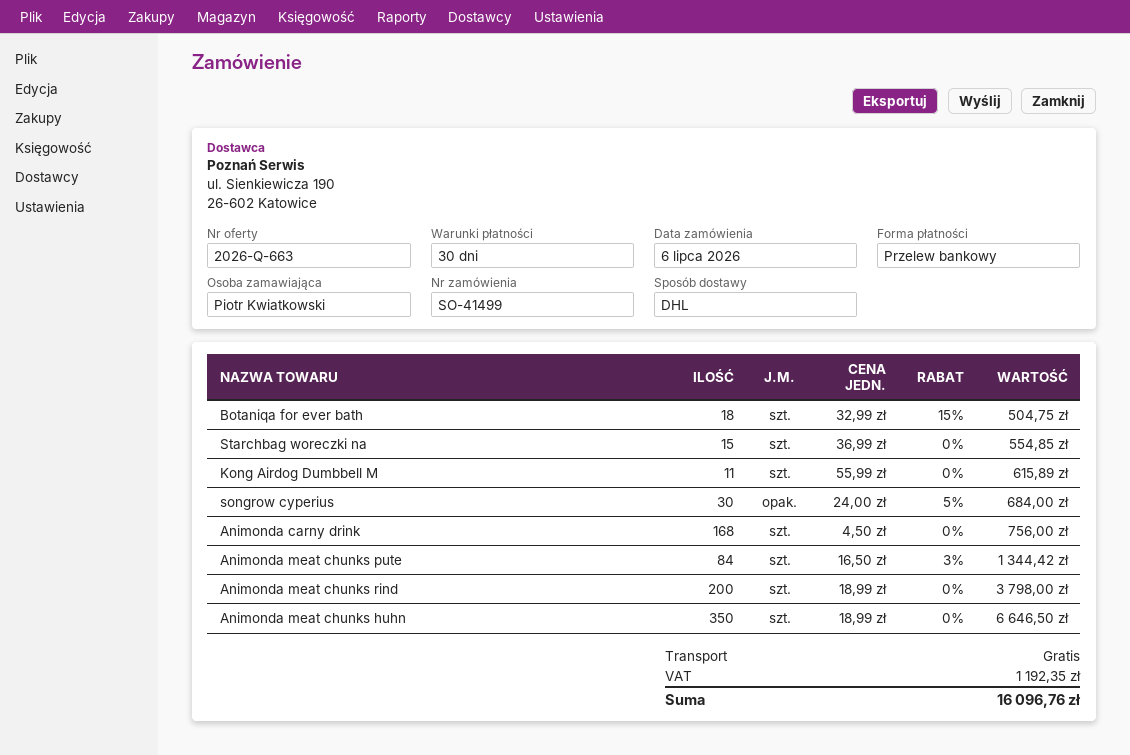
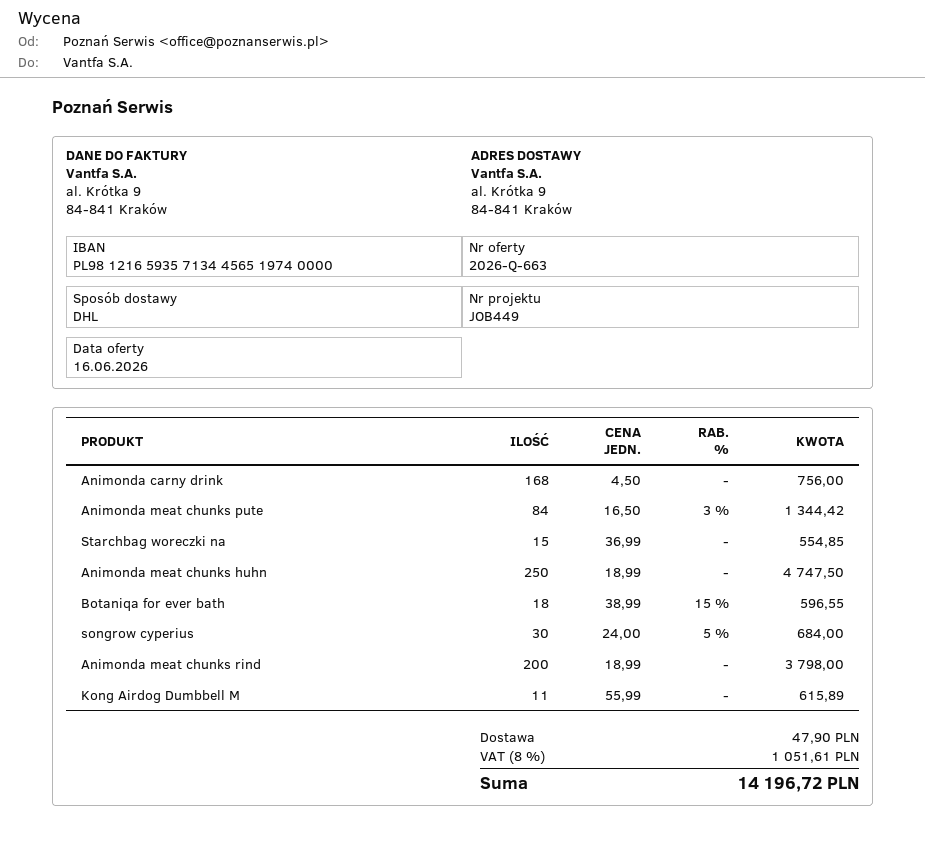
Botaniqa for ever bath: 18 x 32.99 - 15% = 504.75 -> 18 x 38.99 - 15% = 596.55
Animonda meat chunks huhn: 350 x 18.99 = 6646.50 -> 250 x 18.99 = 4747.50
shipping: 0.00 -> 47.90
tax: 1192.35 -> 1051.61
total: 16096.76 -> 14196.72

